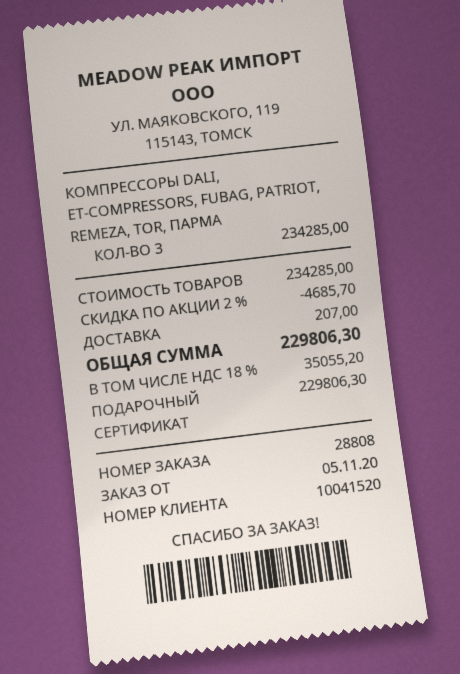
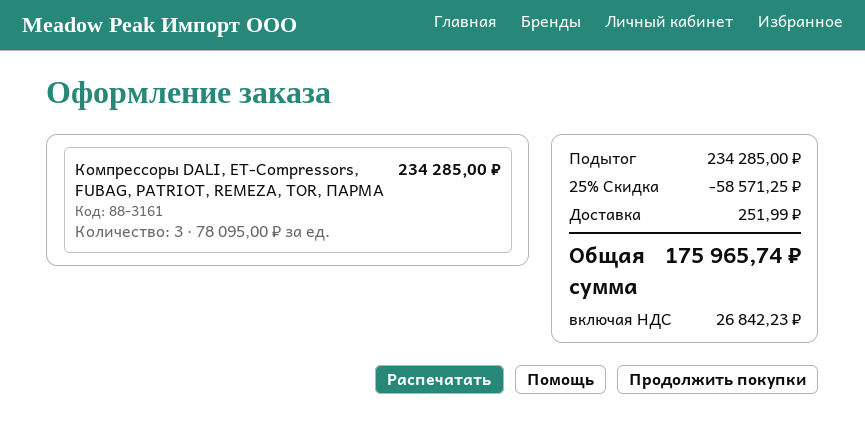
discount: 2% = 4685.70 -> 25% = 58571.25
shipping: 207.00 -> 251.99
tax: 35055.20 -> 26842.23
total: 229806.30 -> 175965.74

